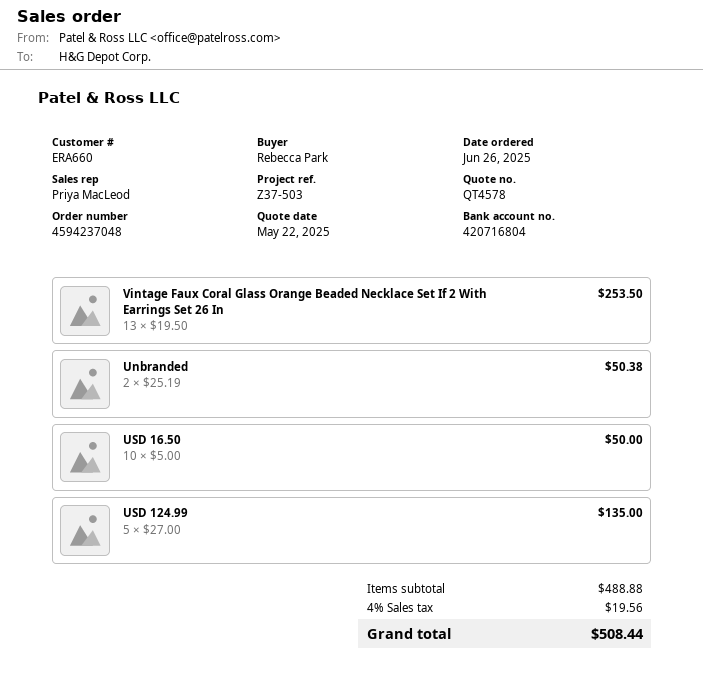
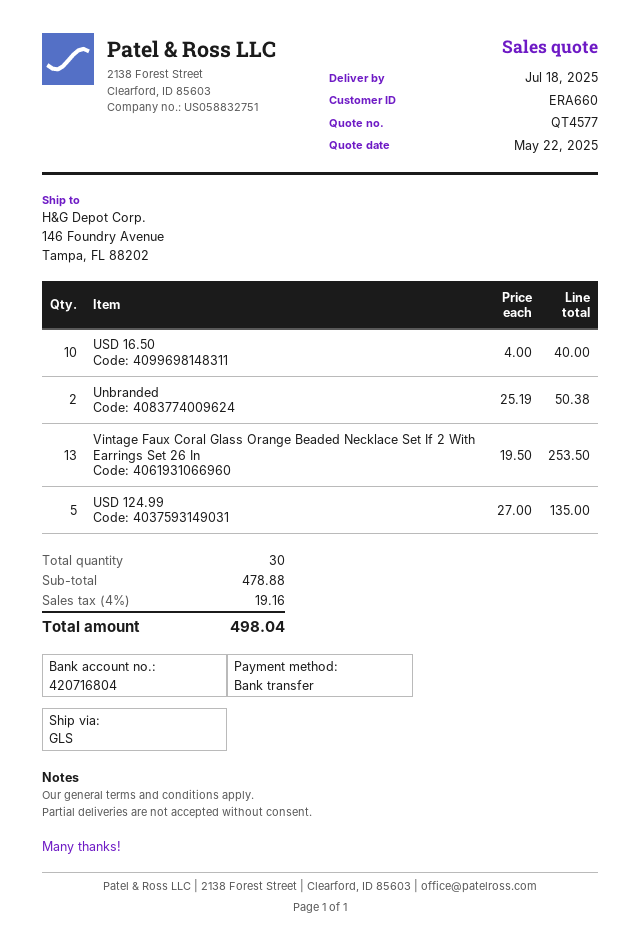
quote number: QT4578 -> QT4577
USD 16.50: 10 x 5.00 = 50.00 -> 10 x 4.00 = 40.00
subtotal: 488.88 -> 478.88
tax: 4% = 19.56 -> 4% = 19.16
total: 508.44 -> 498.04

